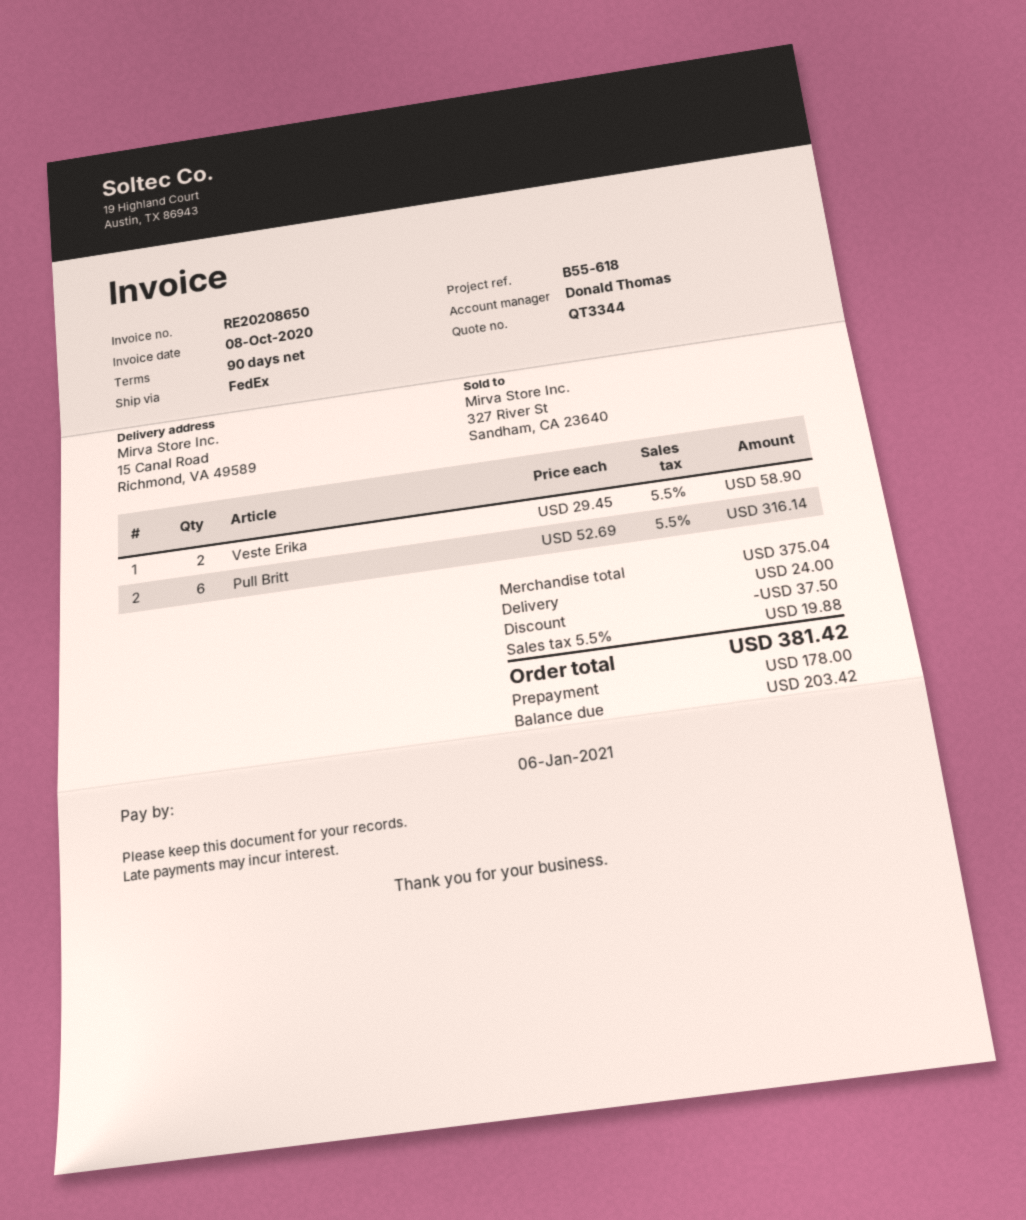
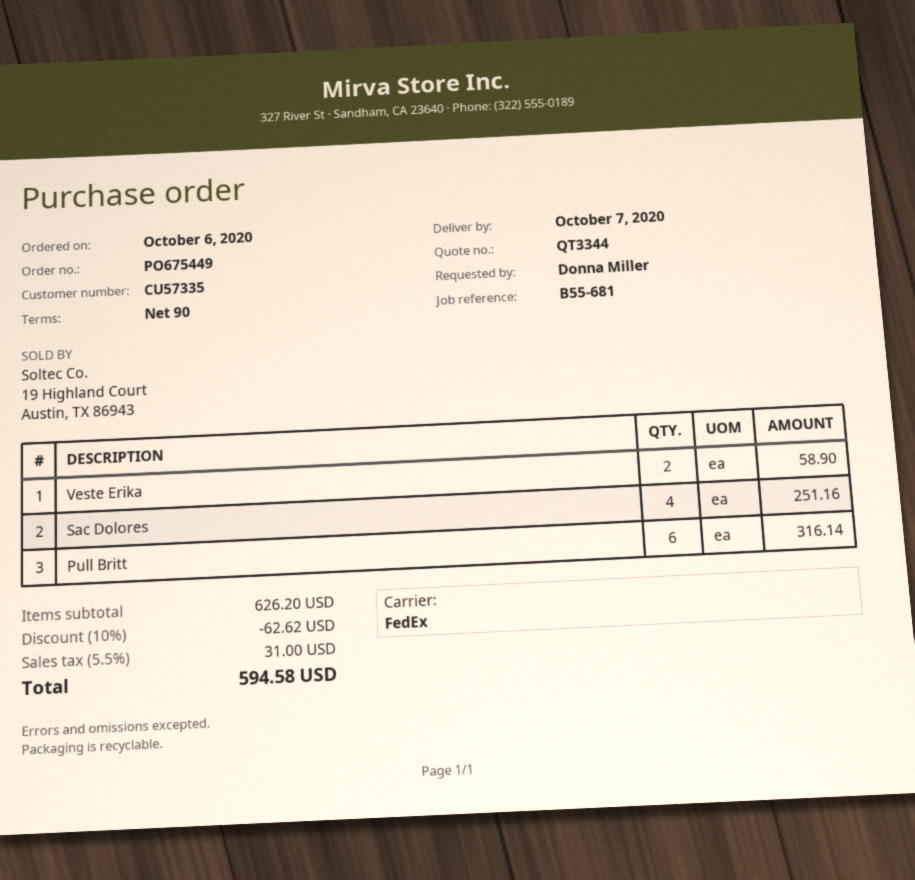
reference: B55-618 -> B55-681
Sac Dolores: none -> 4 for 251.16
subtotal: 375.04 -> 626.20
discount: 37.50 -> 62.62
shipping: 24.00 -> none
tax: 5.5% = 19.88 -> 5.5% = 31.00
total: 381.42 -> 594.58

